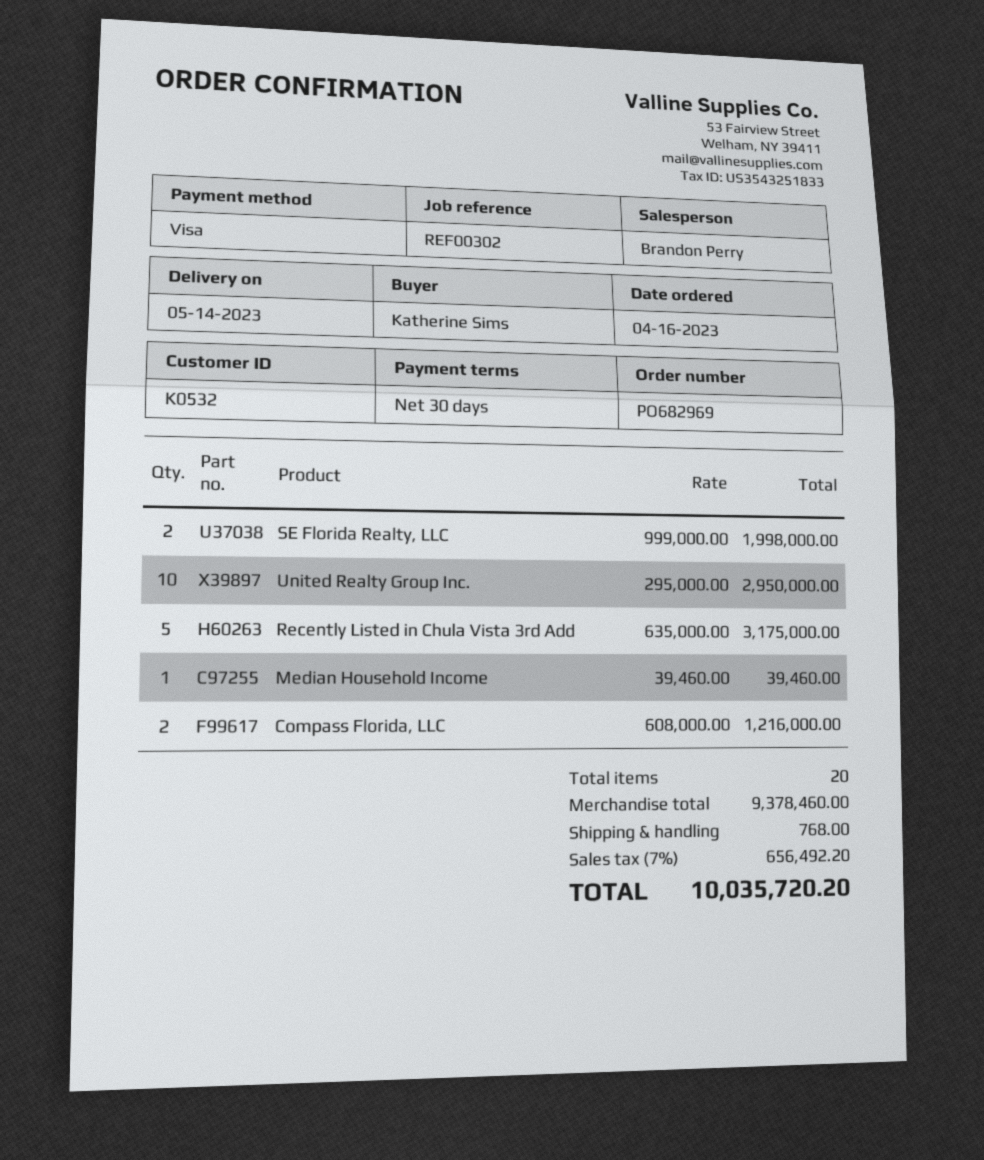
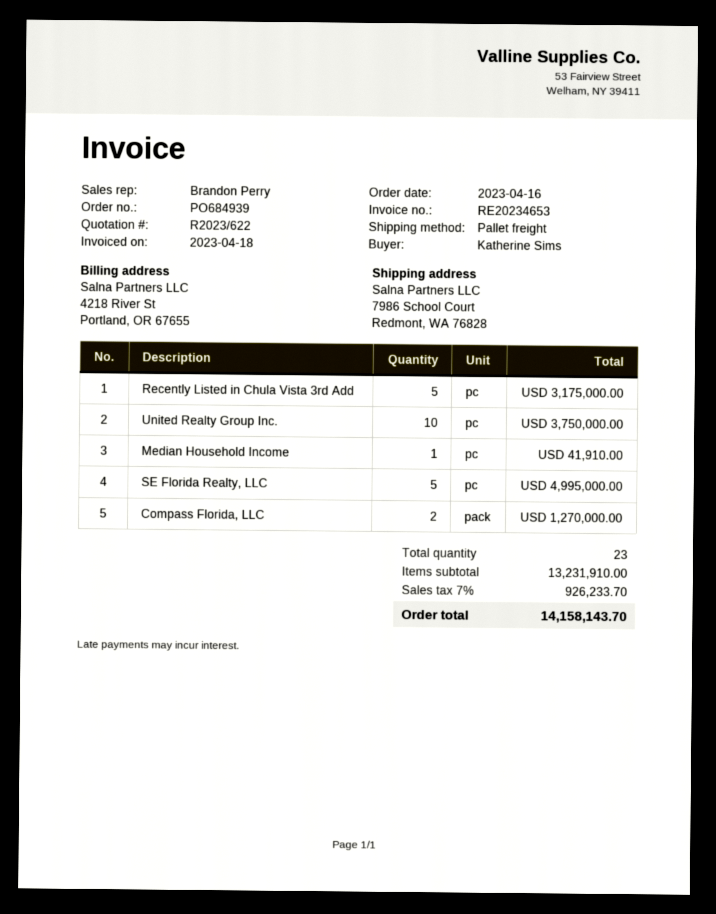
order number: PO682969 -> PO684939
SE Florida Realty, LLC: 2 for 1998000.00 -> 5 for 4995000.00
United Realty Group Inc.: 10 for 2950000.00 -> 10 for 3750000.00
Median Household Income: 1 for 39460.00 -> 1 for 41910.00
Compass Florida, LLC: 2 for 1216000.00 -> 2 for 1270000.00
total quantity: 20 -> 23
subtotal: 9378460.00 -> 13231910.00
shipping: 768.00 -> none
tax: 7% = 656492.20 -> 7% = 926233.70
total: 10035720.20 -> 14158143.70

